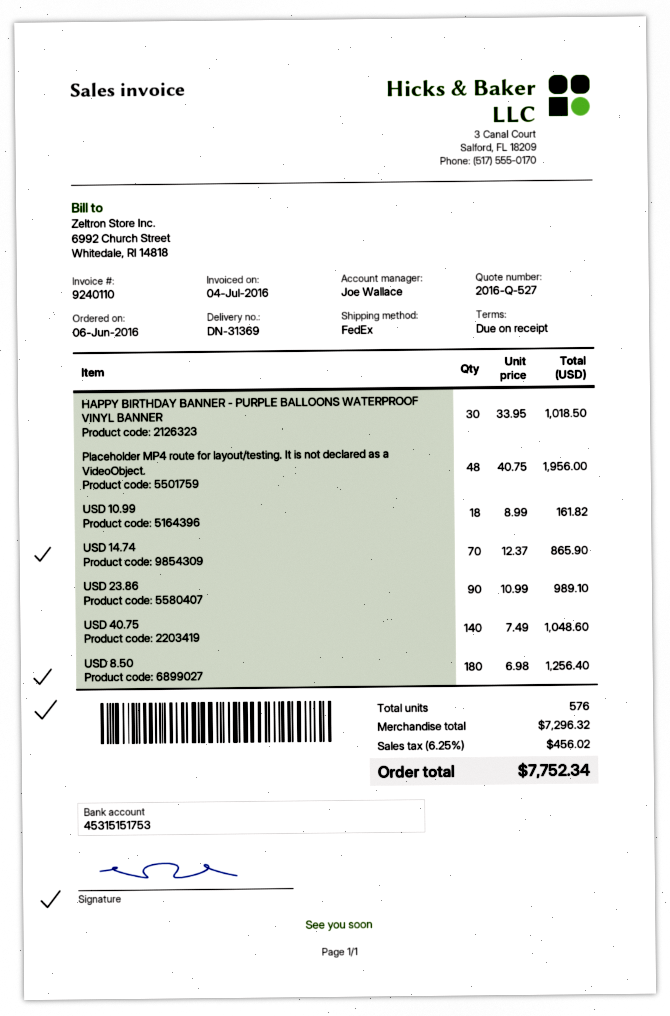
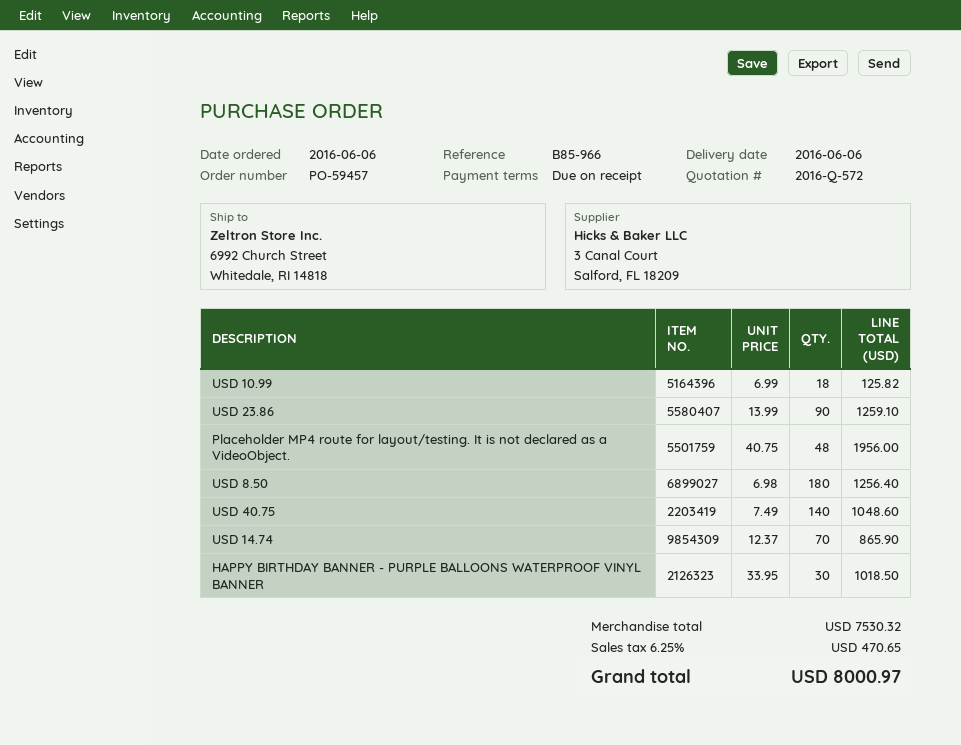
quote number: 2016-Q-527 -> 2016-Q-572
USD 10.99: 18 x 8.99 = 161.82 -> 18 x 6.99 = 125.82
USD 23.86: 90 x 10.99 = 989.10 -> 90 x 13.99 = 1259.10
subtotal: 7296.32 -> 7530.32
tax: 6.25% = 456.02 -> 6.25% = 470.65
total: 7752.34 -> 8000.97

